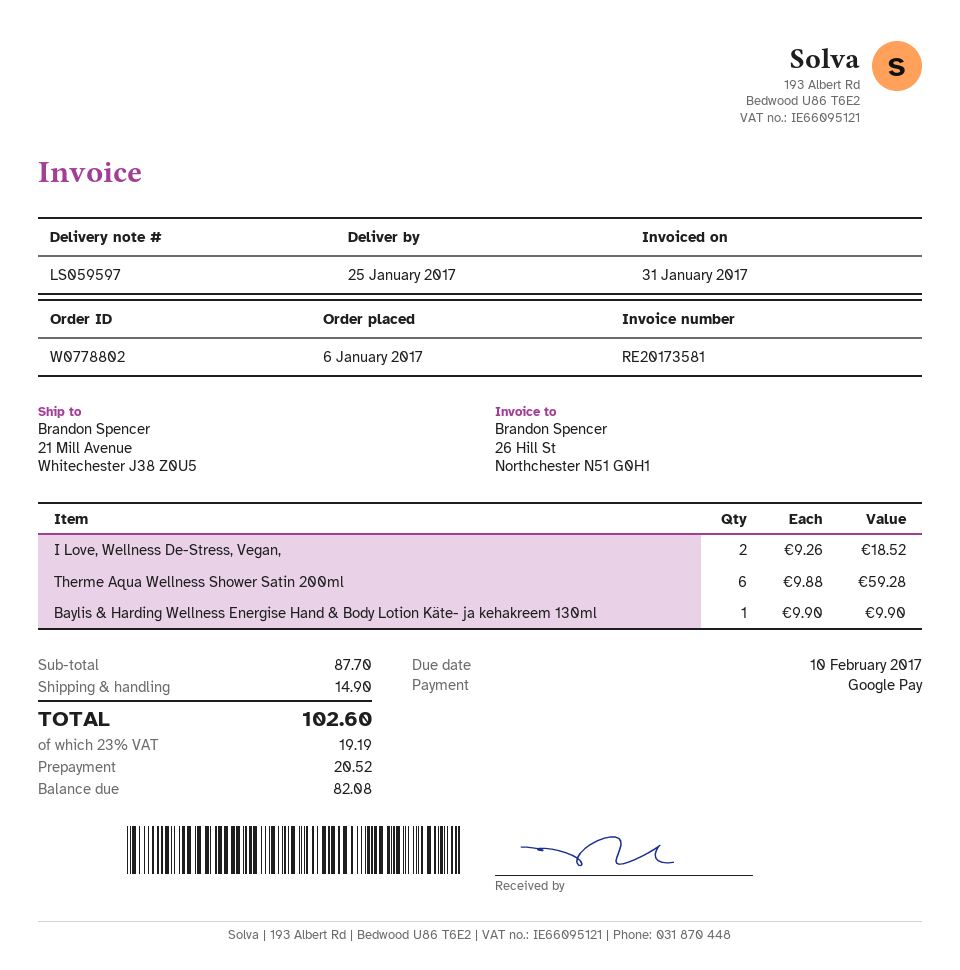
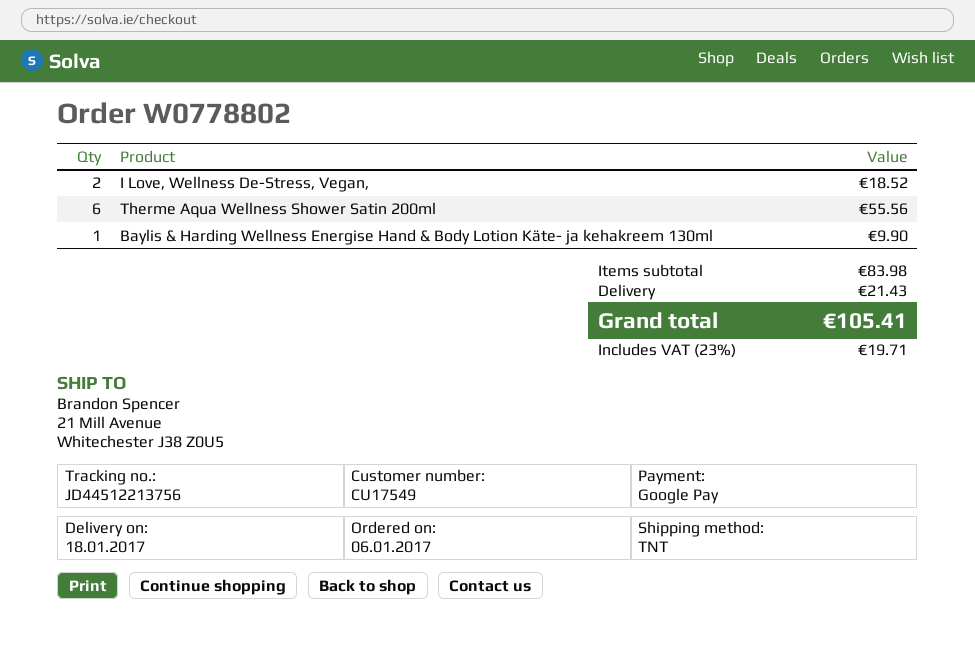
delivery date: 2017-01-25 -> 2017-01-18
Therme Aqua Wellness Shower Satin 200ml: 6 for 59.28 -> 6 for 55.56
subtotal: 87.70 -> 83.98
shipping: 14.90 -> 21.43
tax: 23% = 19.19 -> 23% = 19.71
total: 102.60 -> 105.41

